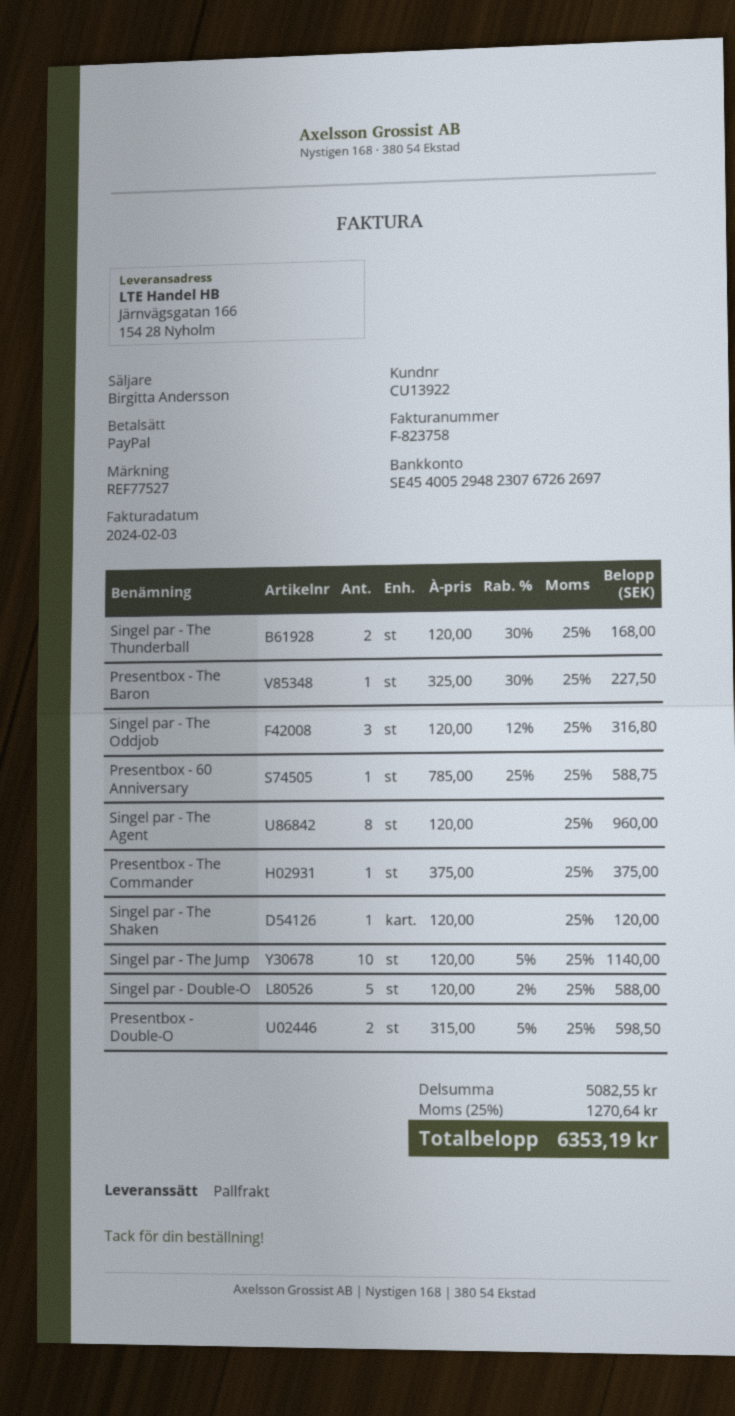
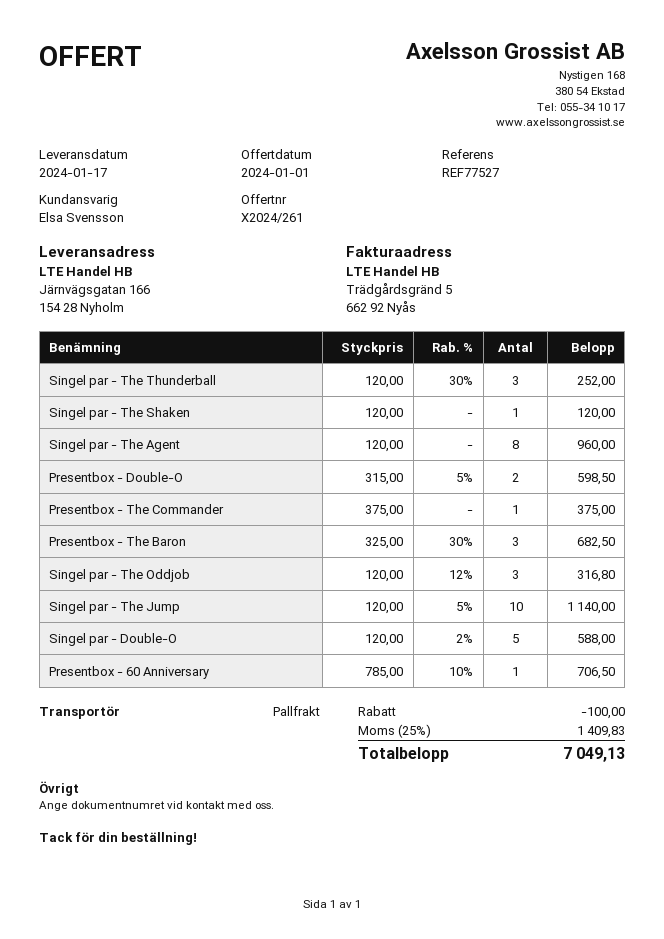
sales rep: Birgitta Andersson -> Elsa Svensson
Singel par - The Thunderball: 2 x 120.00 - 30% = 168.00 -> 3 x 120.00 - 30% = 252.00
Presentbox - The Baron: 1 x 325.00 - 30% = 227.50 -> 3 x 325.00 - 30% = 682.50
Presentbox - 60 Anniversary: 1 x 785.00 - 25% = 588.75 -> 1 x 785.00 - 10% = 706.50
discount: none -> 100.00
tax: 25% = 1270.64 -> 25% = 1409.83
total: 6353.19 -> 7049.13

